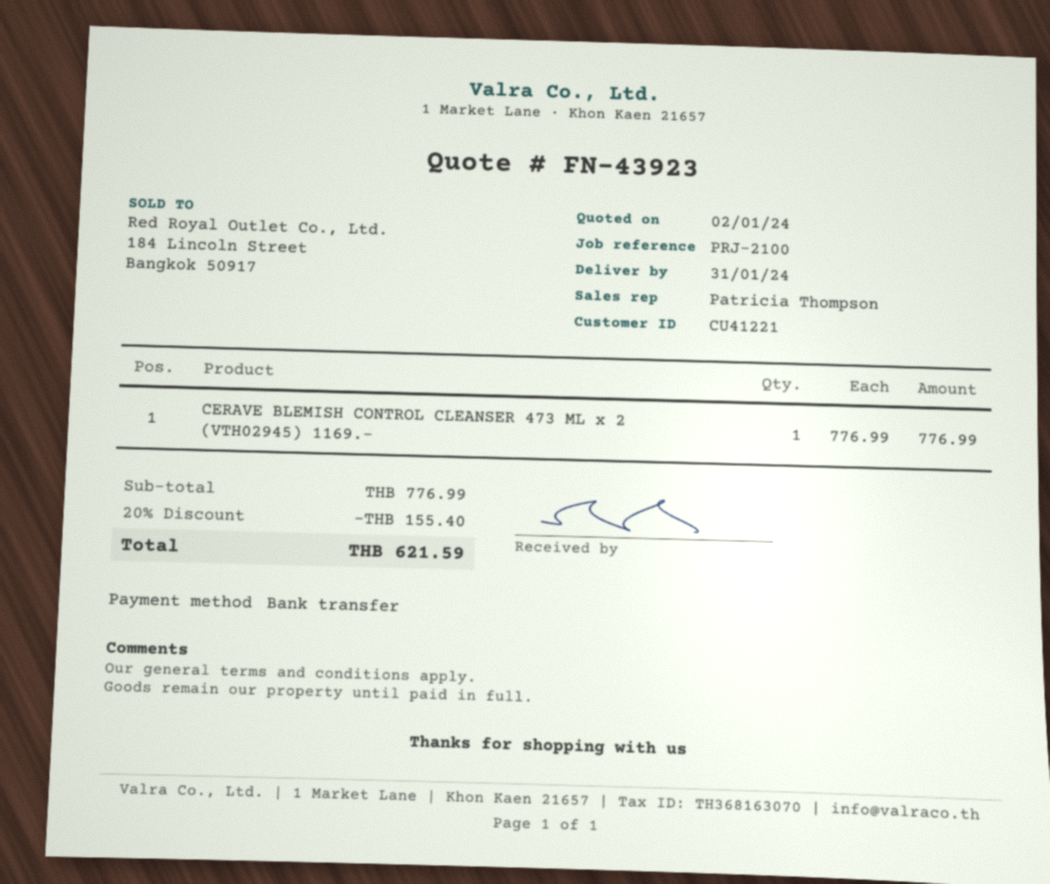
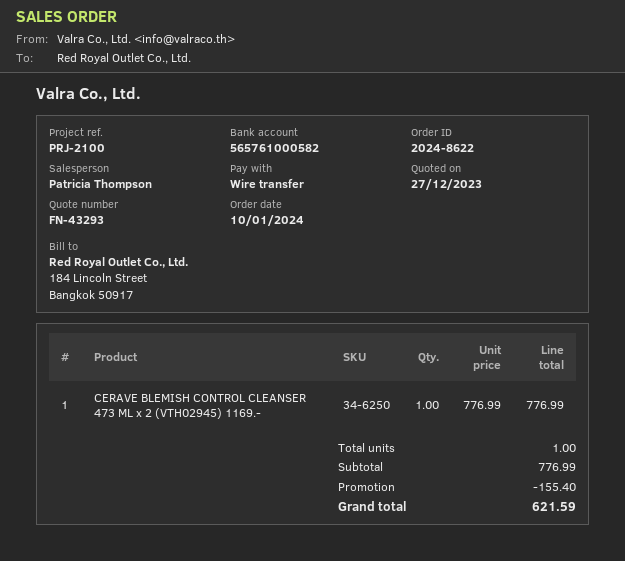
quote number: FN-43923 -> FN-43293
quote date: 2024-01-02 -> 2023-12-27

